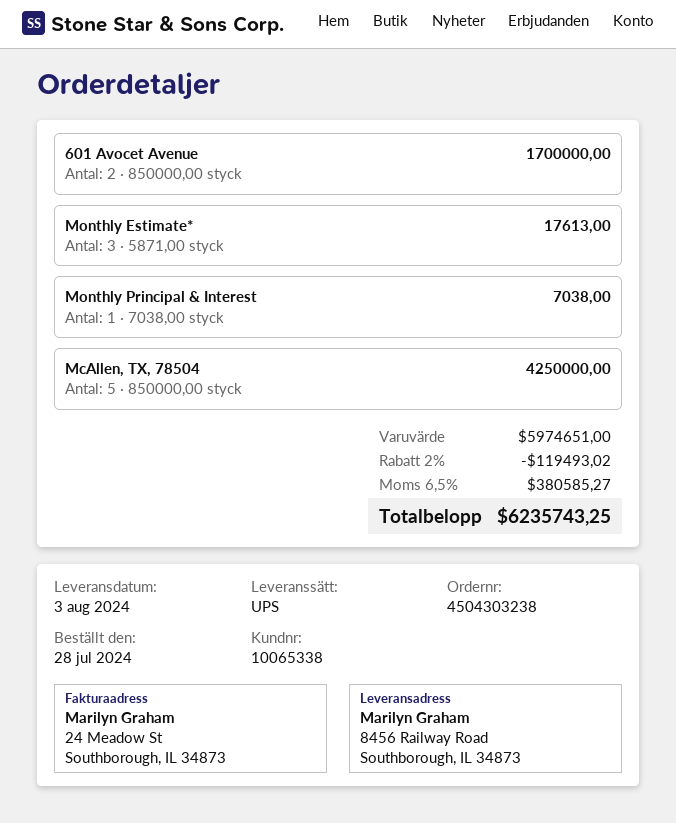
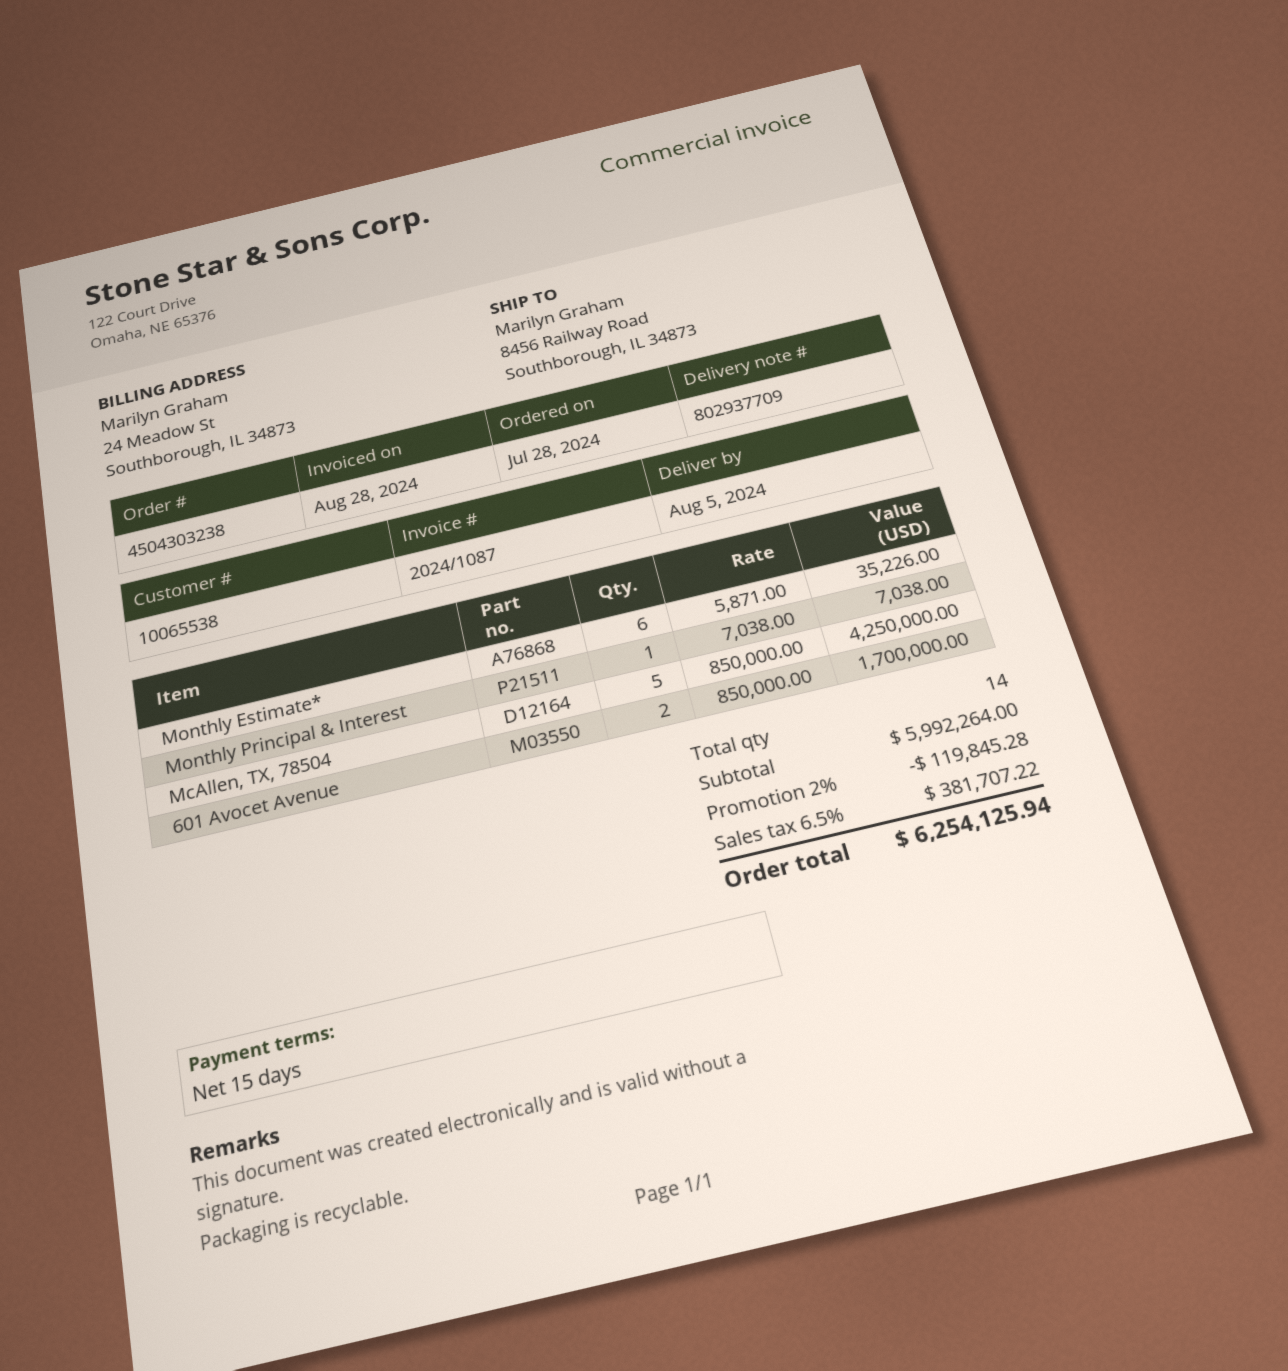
delivery date: 2024-08-03 -> 2024-08-05
customer number: 10065338 -> 10065538
Monthly Estimate*: 3 x 5871.00 = 17613.00 -> 6 x 5871.00 = 35226.00
subtotal: 5974651.00 -> 5992264.00
discount: 2% = 119493.02 -> 2% = 119845.28
tax: 6.5% = 380585.27 -> 6.5% = 381707.22
total: 6235743.25 -> 6254125.94

